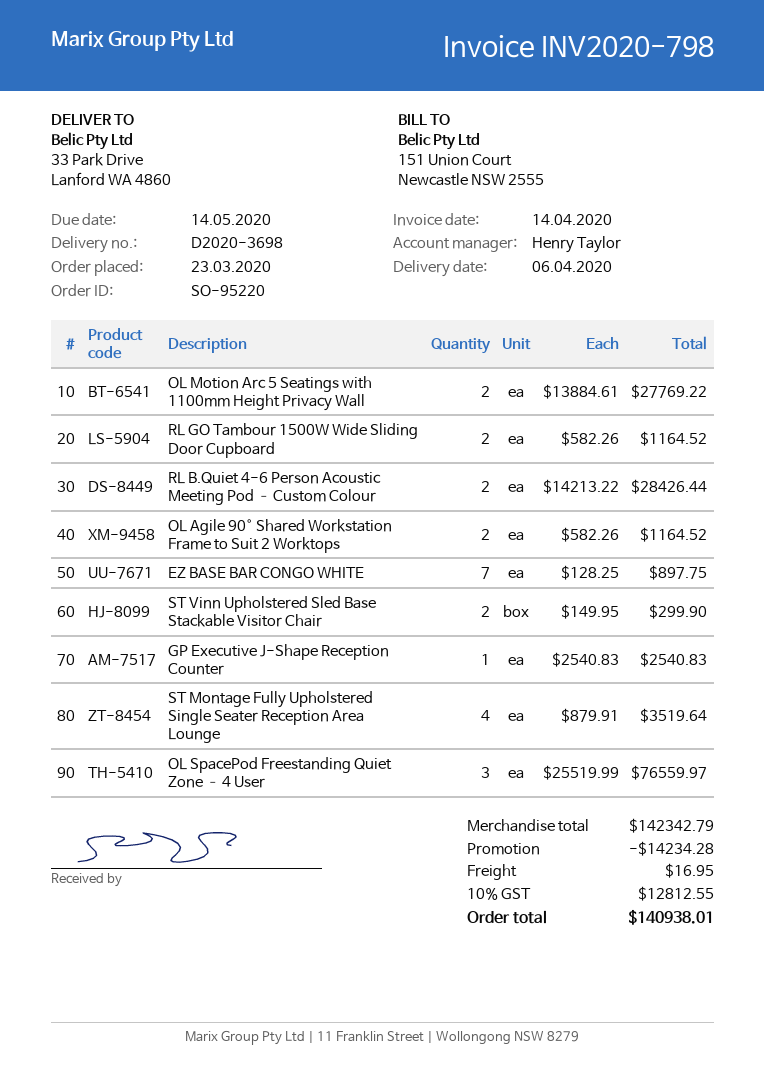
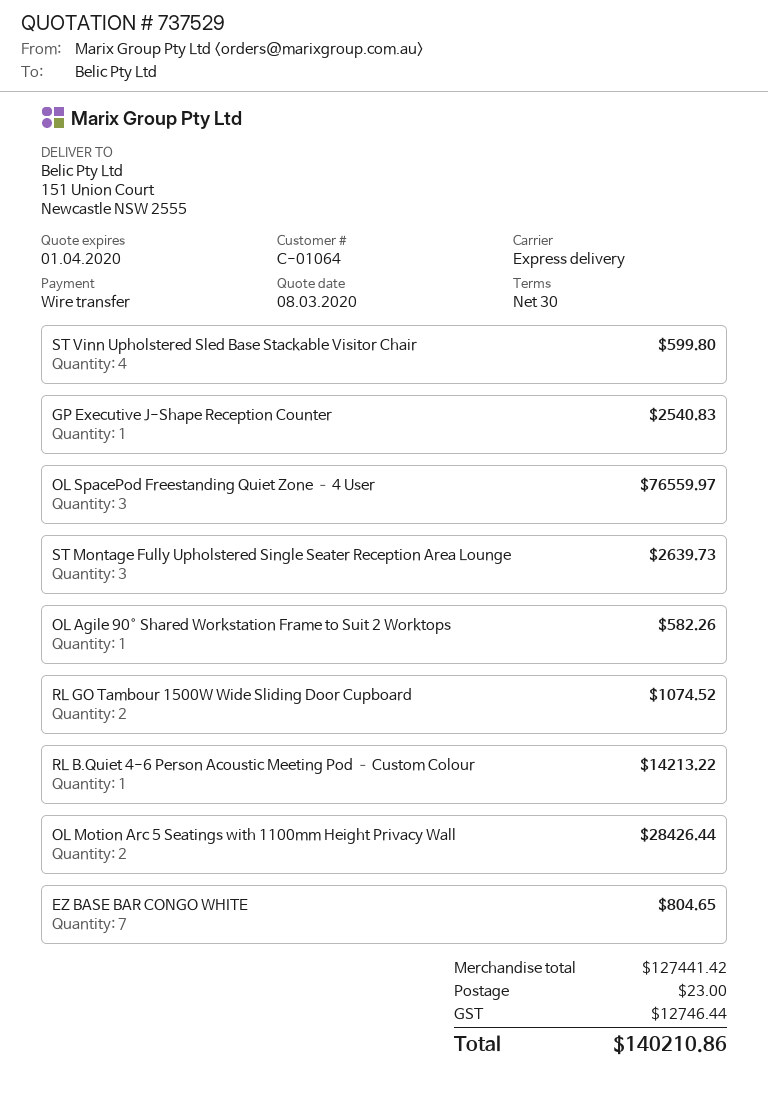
ship to: 33 Park Drive, Lanford WA 4860 -> 151 Union Court, Newcastle NSW 2555
OL Motion Arc 5 Seatings with 1100mm Height Privacy Wall: 2 for 27769.22 -> 2 for 28426.44
RL GO Tambour 1500W Wide Sliding Door Cupboard: 2 for 1164.52 -> 2 for 1074.52
RL B.Quiet 4-6 Person Acoustic Meeting Pod – Custom Colour: 2 for 28426.44 -> 1 for 14213.22
OL Agile 90° Shared Workstation Frame to Suit 2 Worktops: 2 for 1164.52 -> 1 for 582.26
EZ BASE BAR CONGO WHITE: 7 for 897.75 -> 7 for 804.65
ST Vinn Upholstered Sled Base Stackable Visitor Chair: 2 for 299.90 -> 4 for 599.80
ST Montage Fully Upholstered Single Seater Reception Area Lounge: 4 for 3519.64 -> 3 for 2639.73
subtotal: 142342.79 -> 127441.42
discount: 14234.28 -> none
shipping: 16.95 -> 23.00
tax: 12812.55 -> 12746.44
total: 140938.01 -> 140210.86

